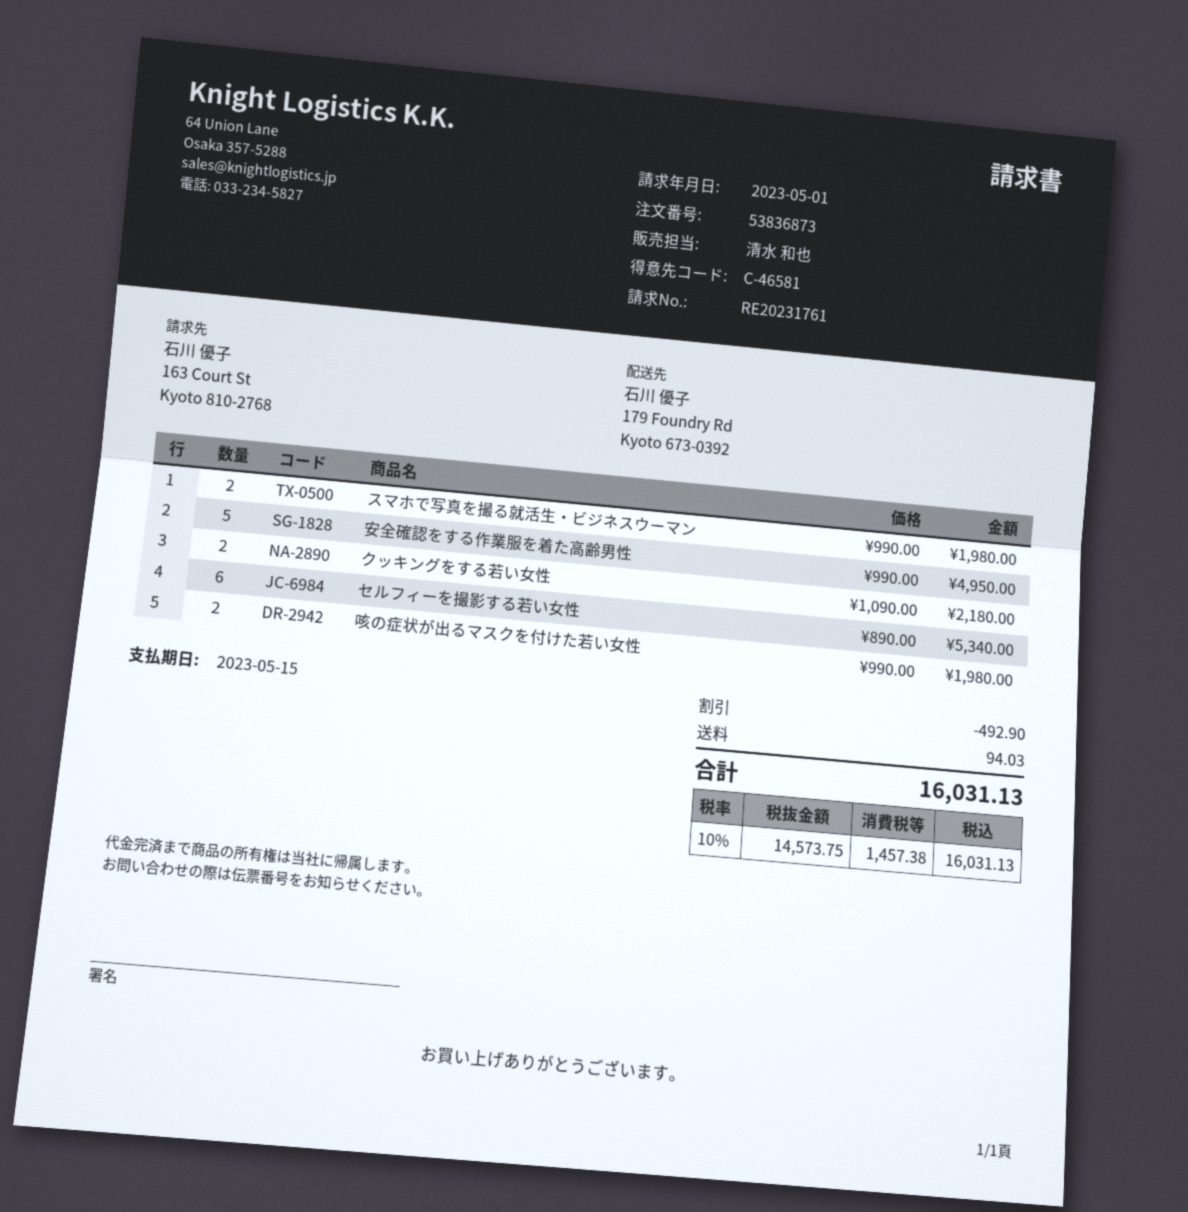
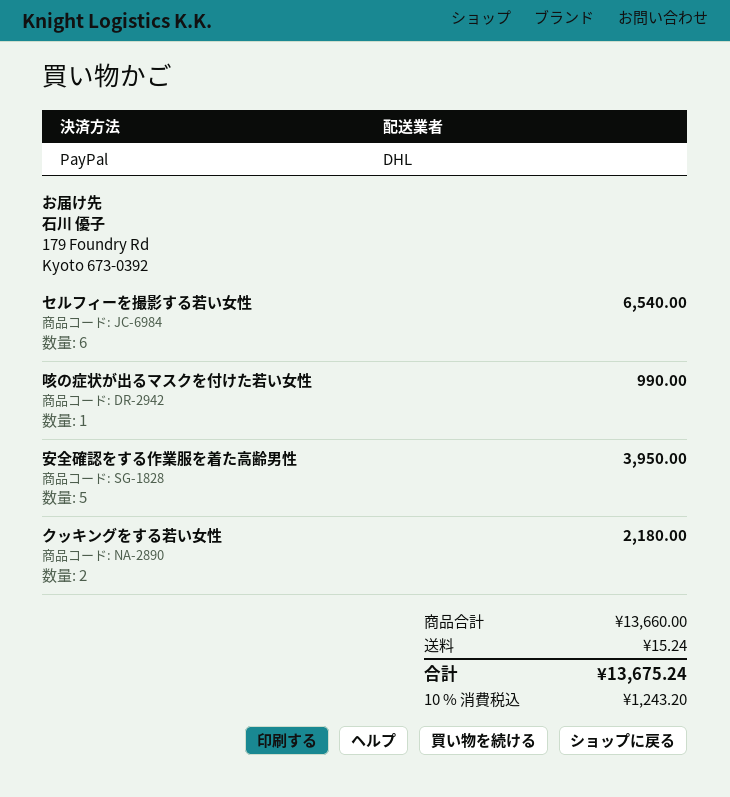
スマホで写真を撮る就活生・ビジネスウーマン: 2 for 1980.00 -> none
安全確認をする作業服を着た高齢男性: 5 for 4950.00 -> 5 for 3950.00
セルフィーを撮影する若い女性: 6 for 5340.00 -> 6 for 6540.00
咳の症状が出るマスクを付けた若い女性: 2 for 1980.00 -> 1 for 990.00
discount: 492.90 -> none
shipping: 94.03 -> 15.24
tax: 10% = 1457.38 -> 10% = 1243.20
total: 16031.13 -> 13675.24

